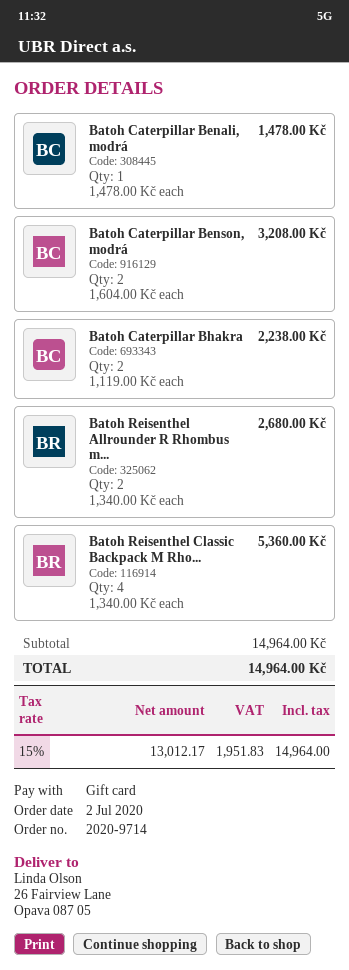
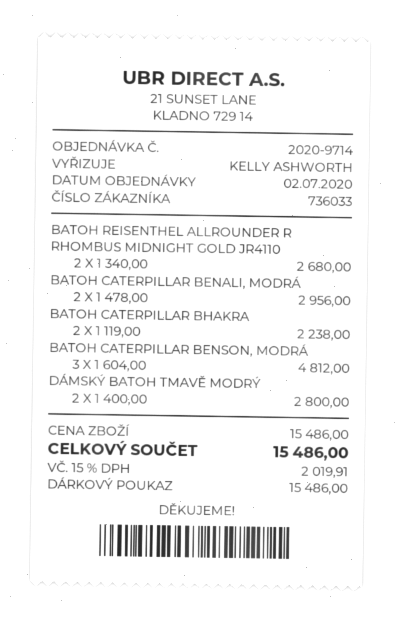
Batoh Caterpillar Benali, modrá: 1 x 1478.00 = 1478.00 -> 2 x 1478.00 = 2956.00
Batoh Caterpillar Benson, modrá: 2 x 1604.00 = 3208.00 -> 3 x 1604.00 = 4812.00
Batoh Reisenthel Classic Backpack M Rho...: 4 x 1340.00 = 5360.00 -> none
DÁMSKÝ BATOH TMAVĚ MODRÝ: none -> 2 x 1400.00 = 2800.00
subtotal: 14964.00 -> 15486.00
tax: 15% = 1951.83 -> 15% = 2019.91
total: 14964.00 -> 15486.00

